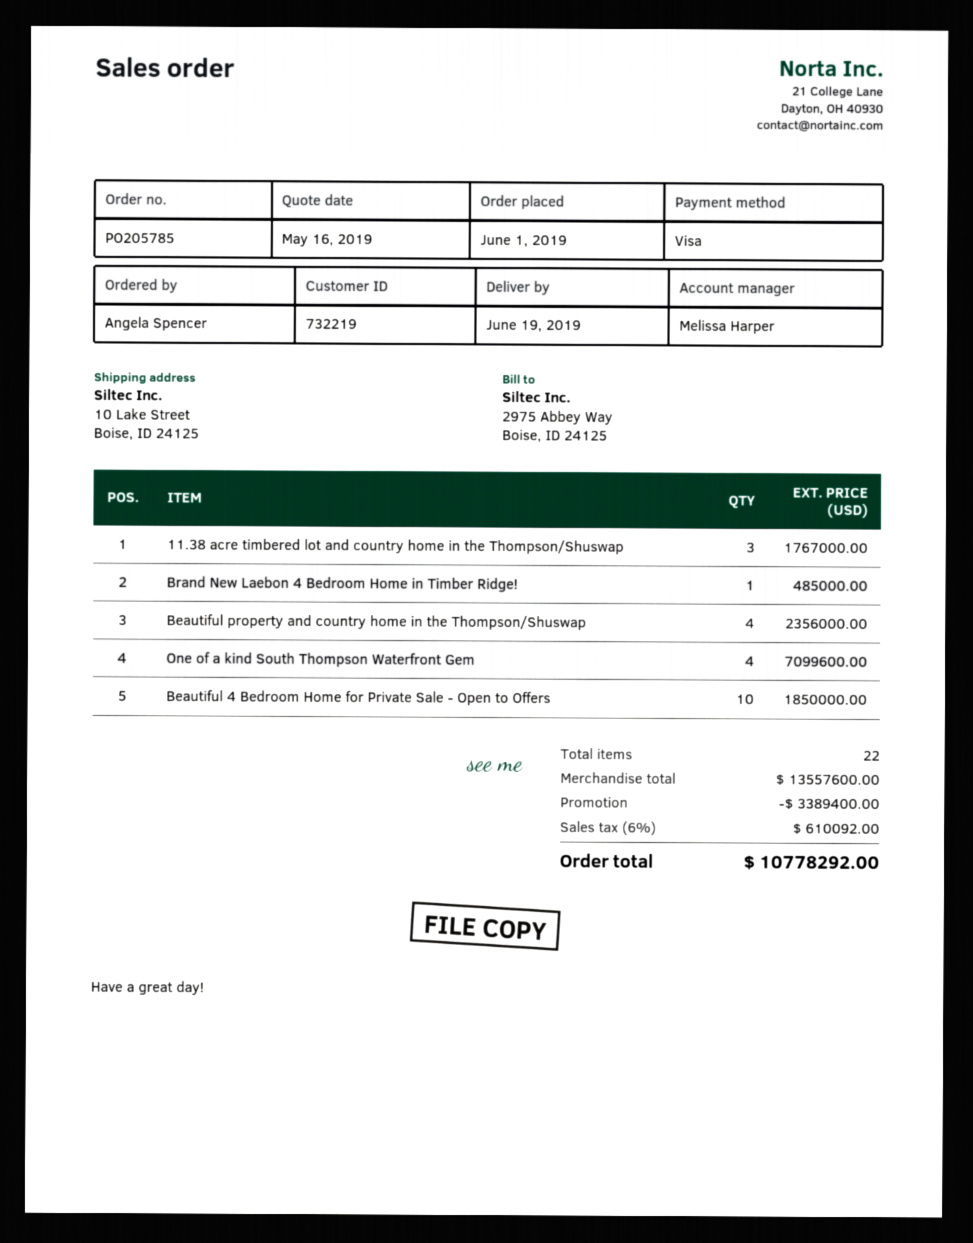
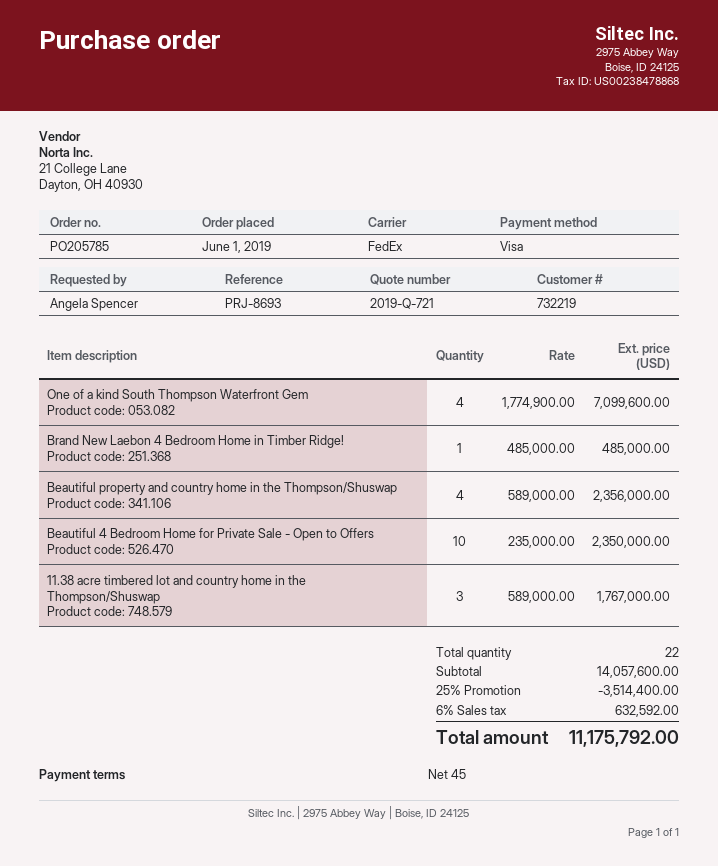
Beautiful 4 Bedroom Home for Private Sale - Open to Offers: 10 for 1850000.00 -> 10 for 2350000.00
subtotal: 13557600.00 -> 14057600.00
discount: 3389400.00 -> 3514400.00
tax: 6% = 610092.00 -> 6% = 632592.00
total: 10778292.00 -> 11175792.00

